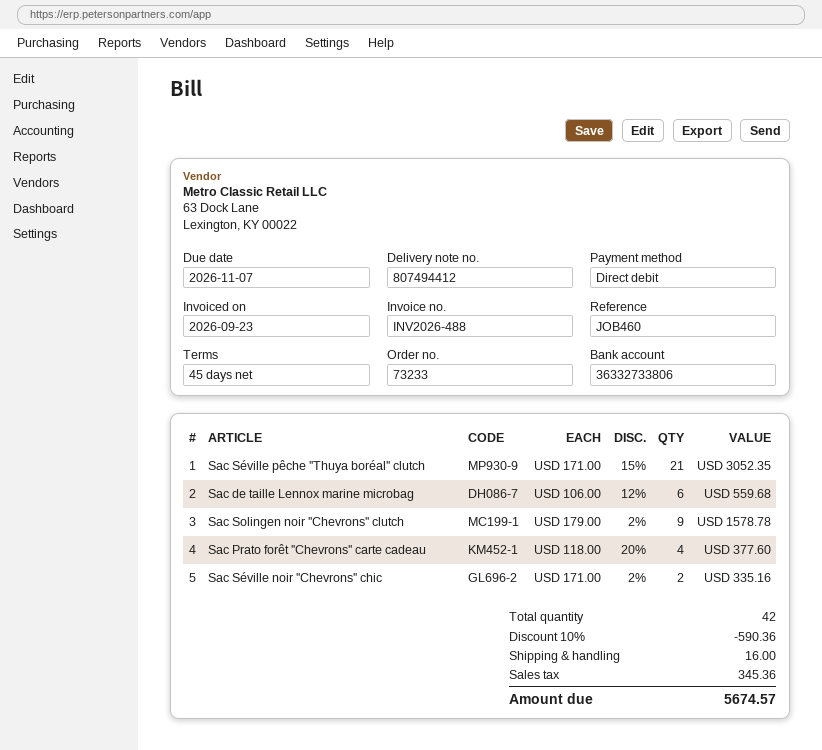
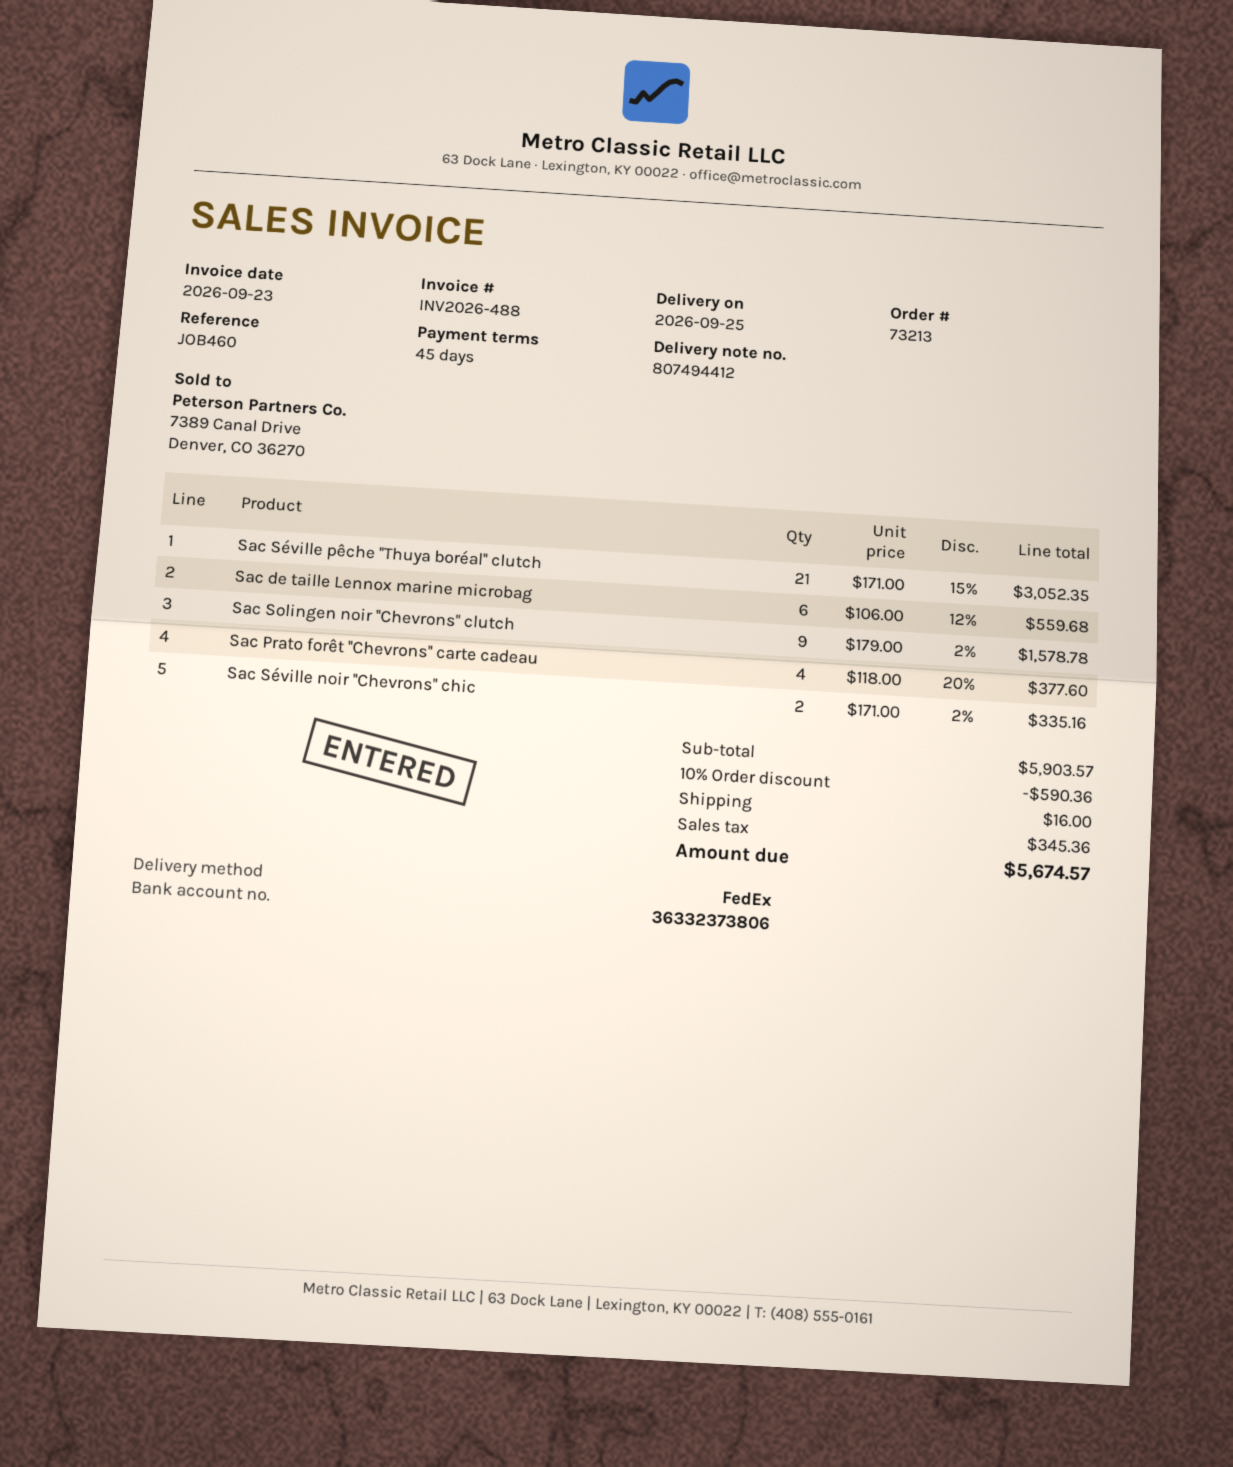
order number: 73233 -> 73213
bank account: 36332733806 -> 36332373806

